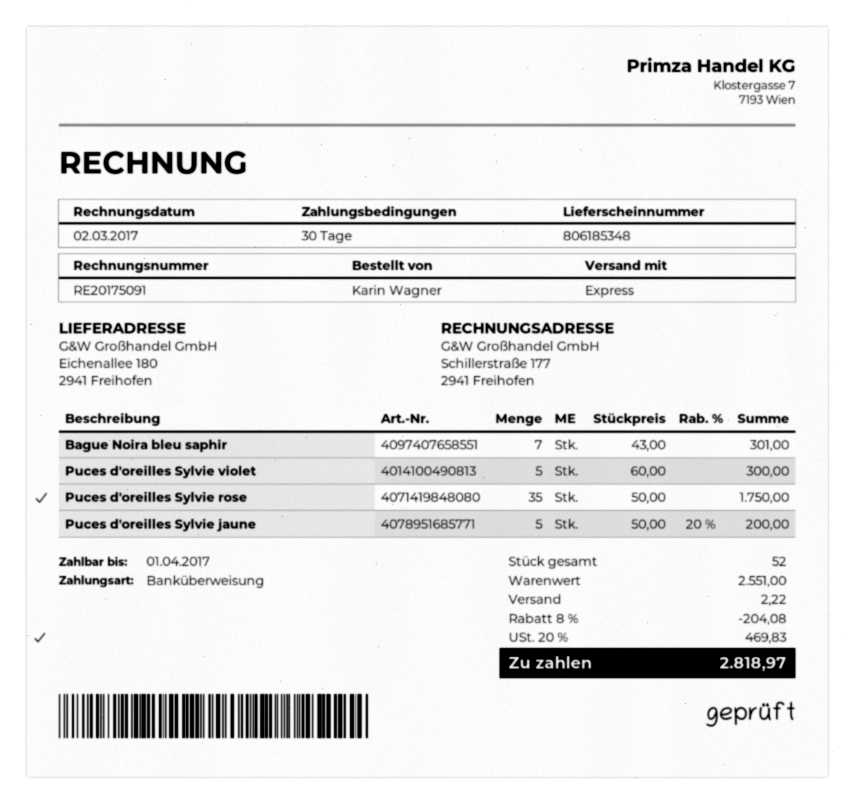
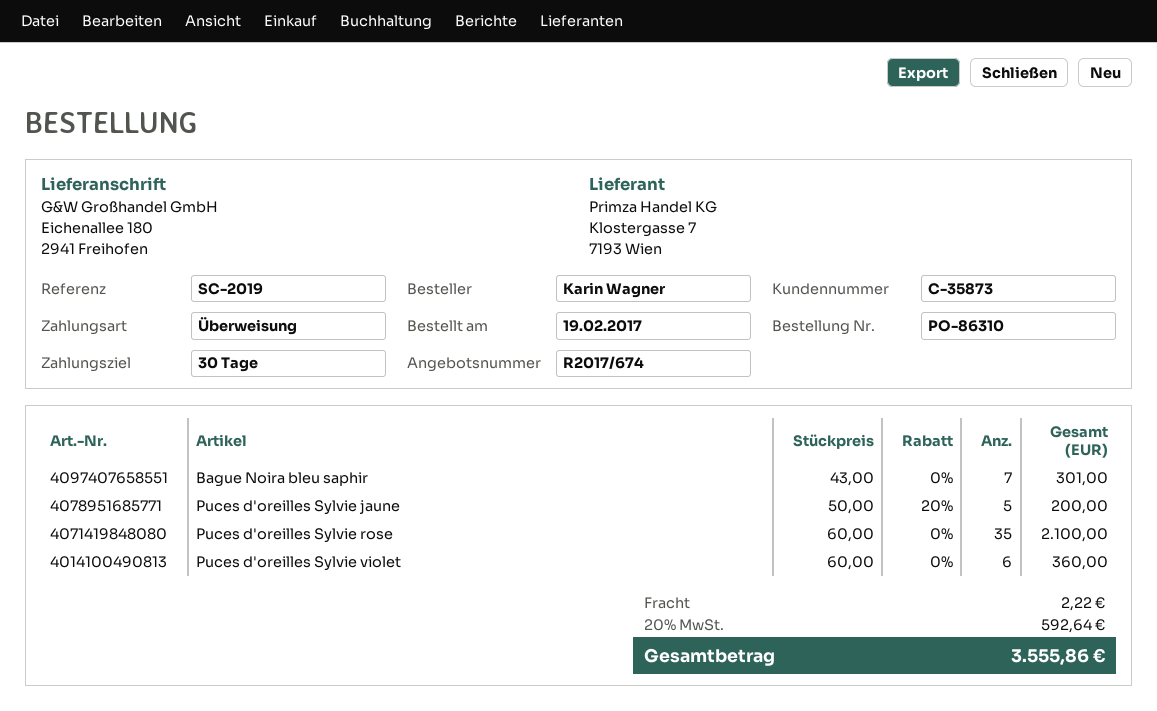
Puces d'oreilles Sylvie violet: 5 x 60.00 = 300.00 -> 6 x 60.00 = 360.00
Puces d'oreilles Sylvie rose: 35 x 50.00 = 1750.00 -> 35 x 60.00 = 2100.00
discount: 8% = 204.08 -> none
tax: 20% = 469.83 -> 20% = 592.64
total: 2818.97 -> 3555.86

